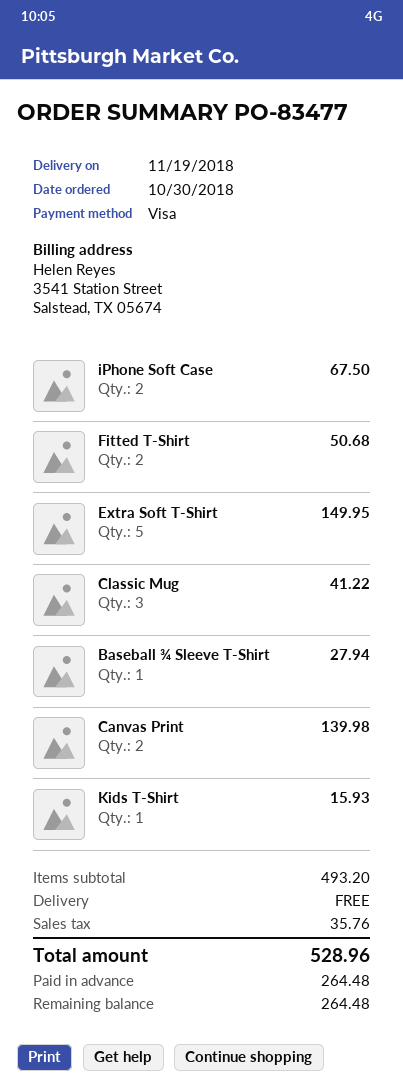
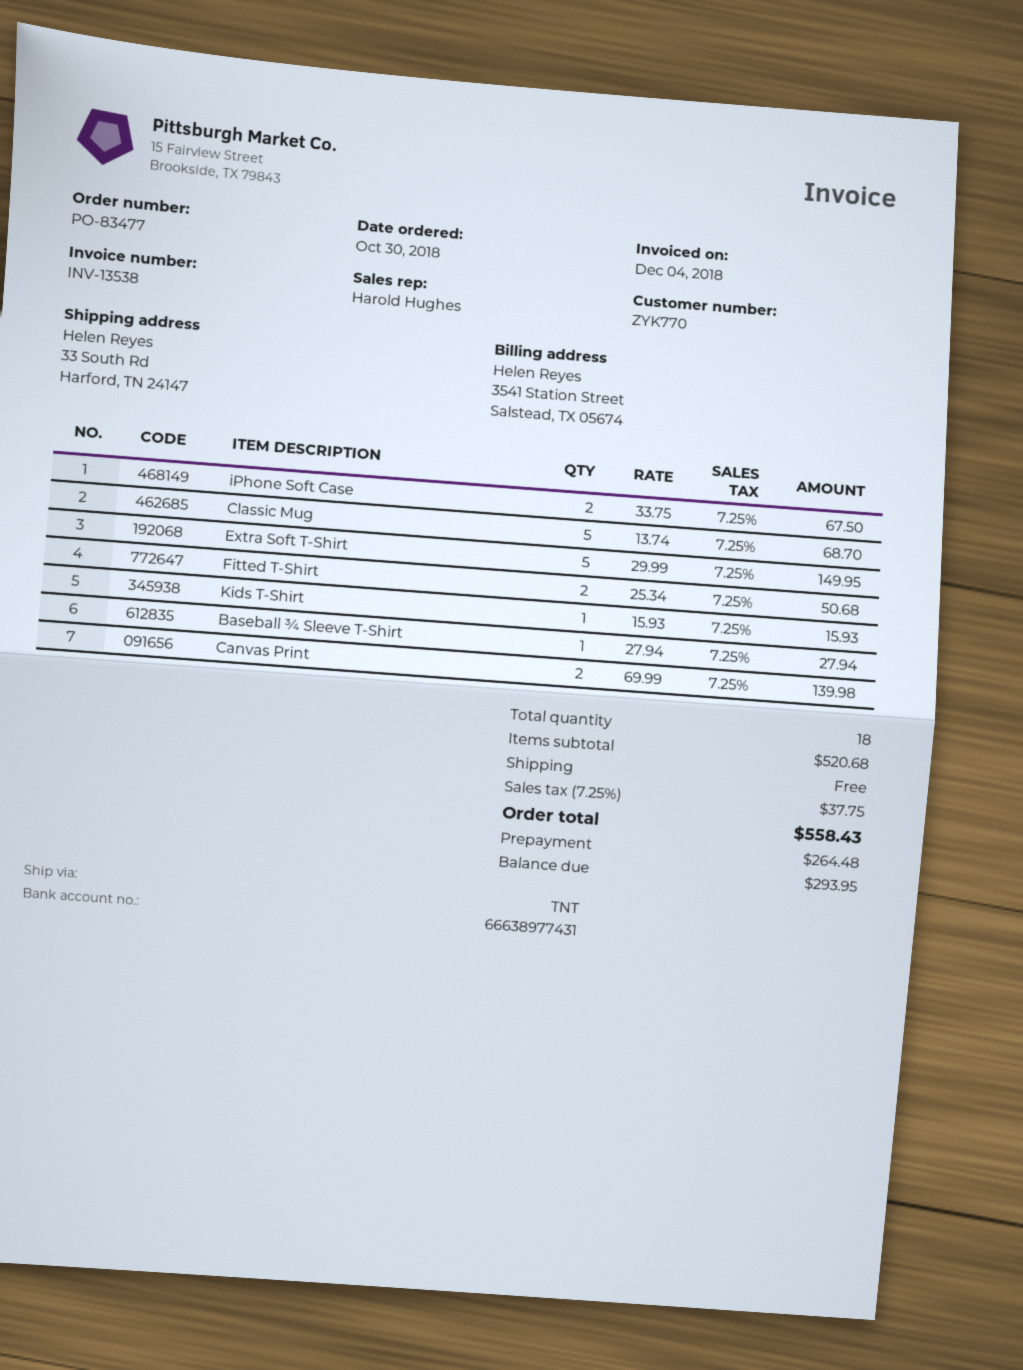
Classic Mug: 3 for 41.22 -> 5 for 68.70
subtotal: 493.20 -> 520.68
tax: 35.76 -> 37.75
total: 528.96 -> 558.43
balance: 264.48 -> 293.95

